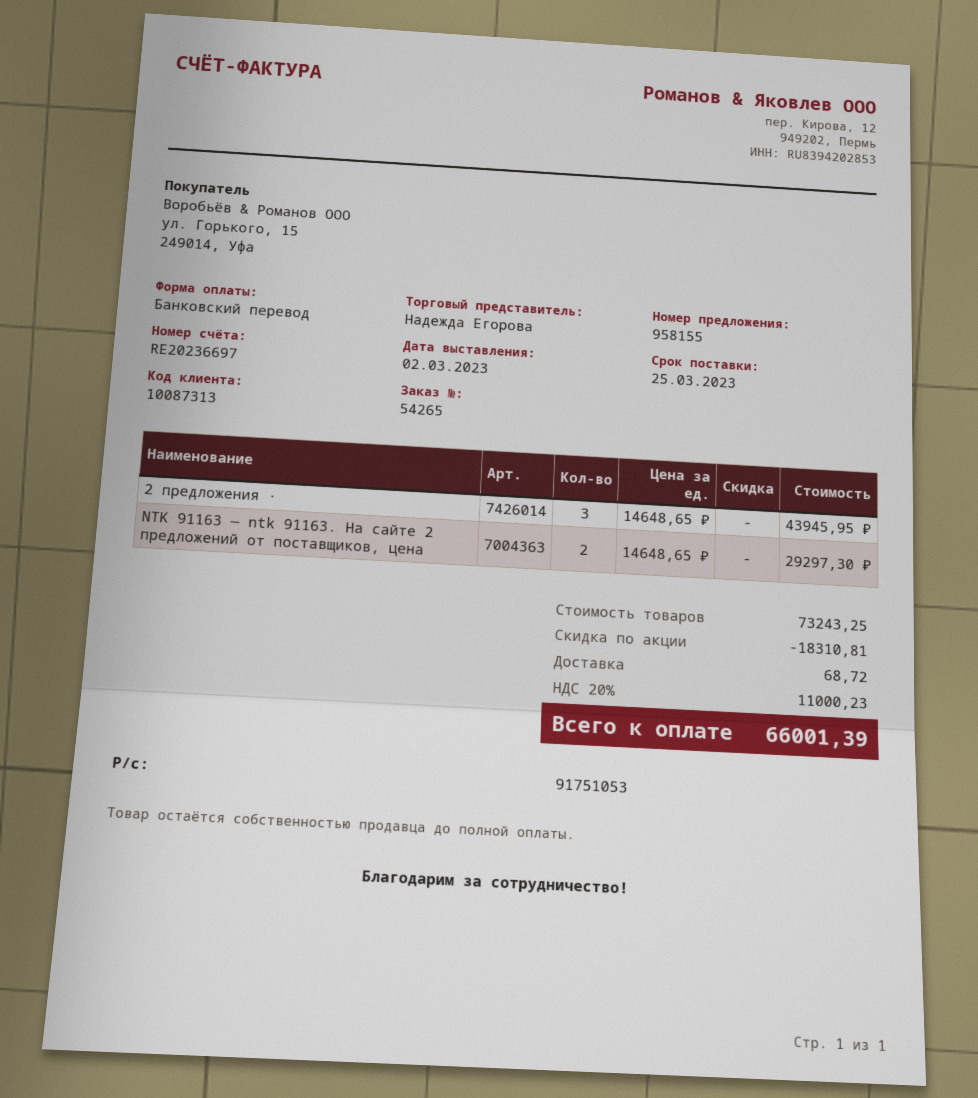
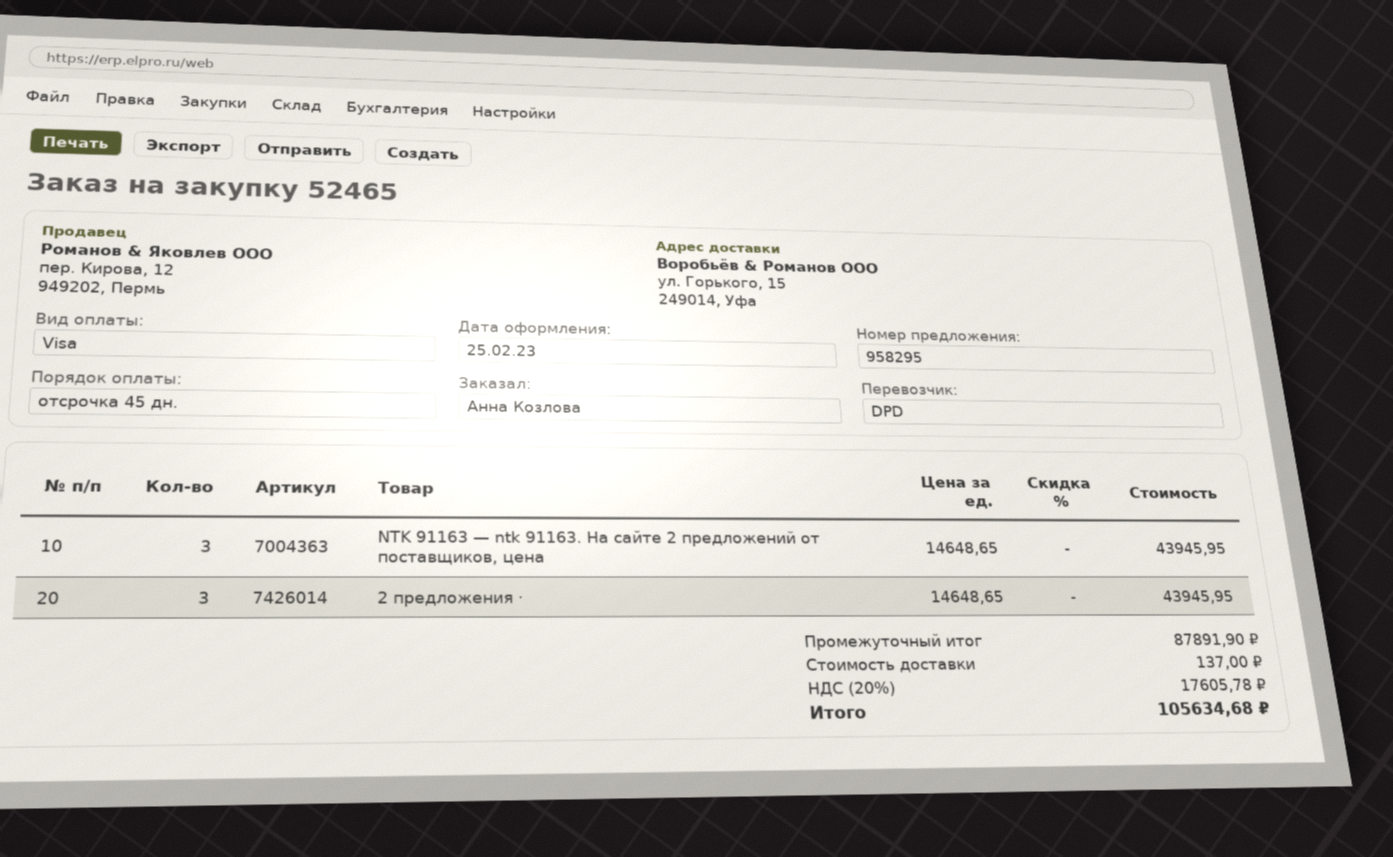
quote number: 958155 -> 958295
order number: 54265 -> 52465
payment method: bank transfer -> Visa
NTK 91163 — ntk 91163. На сайте 2 предложений от поставщиков, цена: 2 x 14648.65 = 29297.30 -> 3 x 14648.65 = 43945.95
subtotal: 73243.25 -> 87891.90
discount: 18310.81 -> none
shipping: 68.72 -> 137.00
tax: 20% = 11000.23 -> 20% = 17605.78
total: 66001.39 -> 105634.68

